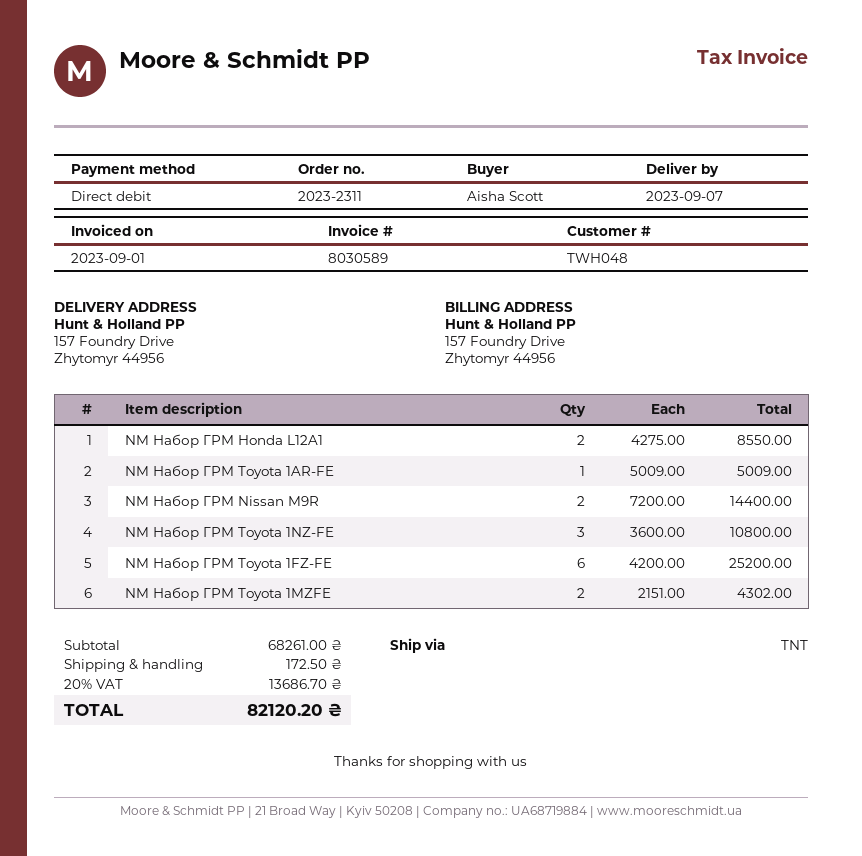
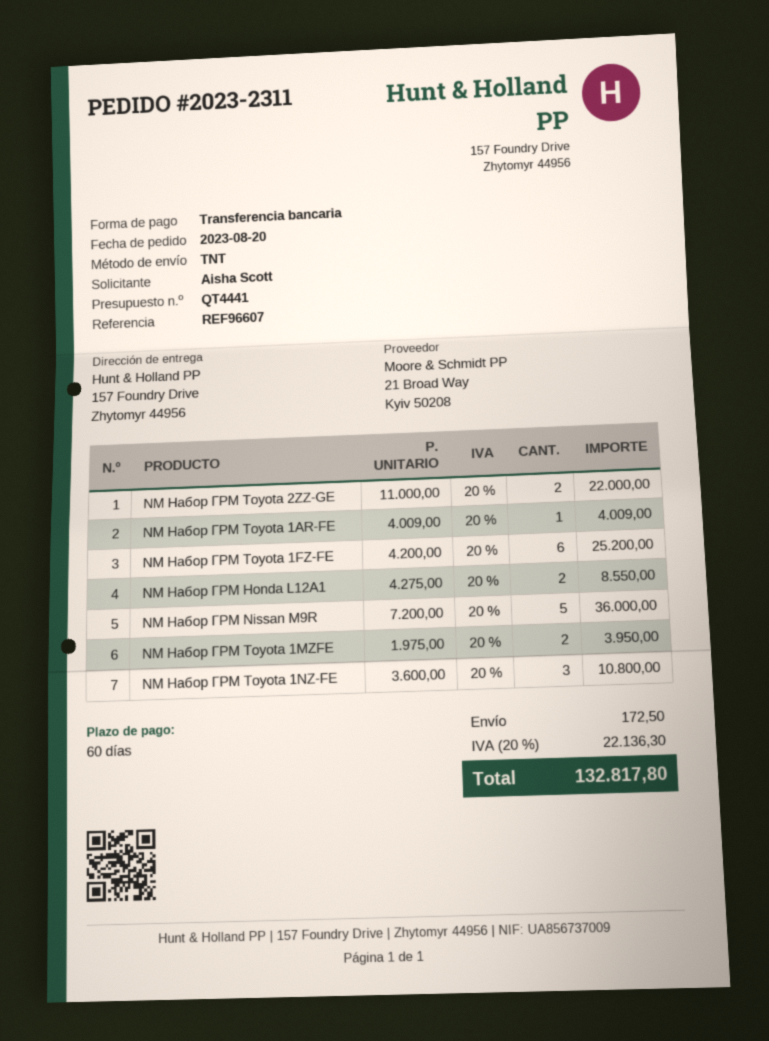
payment method: direct debit -> bank transfer
NM Набор ГРМ Toyota 1AR-FE: 1 x 5009.00 = 5009.00 -> 1 x 4009.00 = 4009.00
NM Набор ГРМ Nissan M9R: 2 x 7200.00 = 14400.00 -> 5 x 7200.00 = 36000.00
NM Набор ГРМ Toyota 1MZFE: 2 x 2151.00 = 4302.00 -> 2 x 1975.00 = 3950.00
NM Набор ГРМ Toyota 2ZZ-GE: none -> 2 x 11000.00 = 22000.00
tax: 20% = 13686.70 -> 20% = 22136.30
total: 82120.20 -> 132817.80

